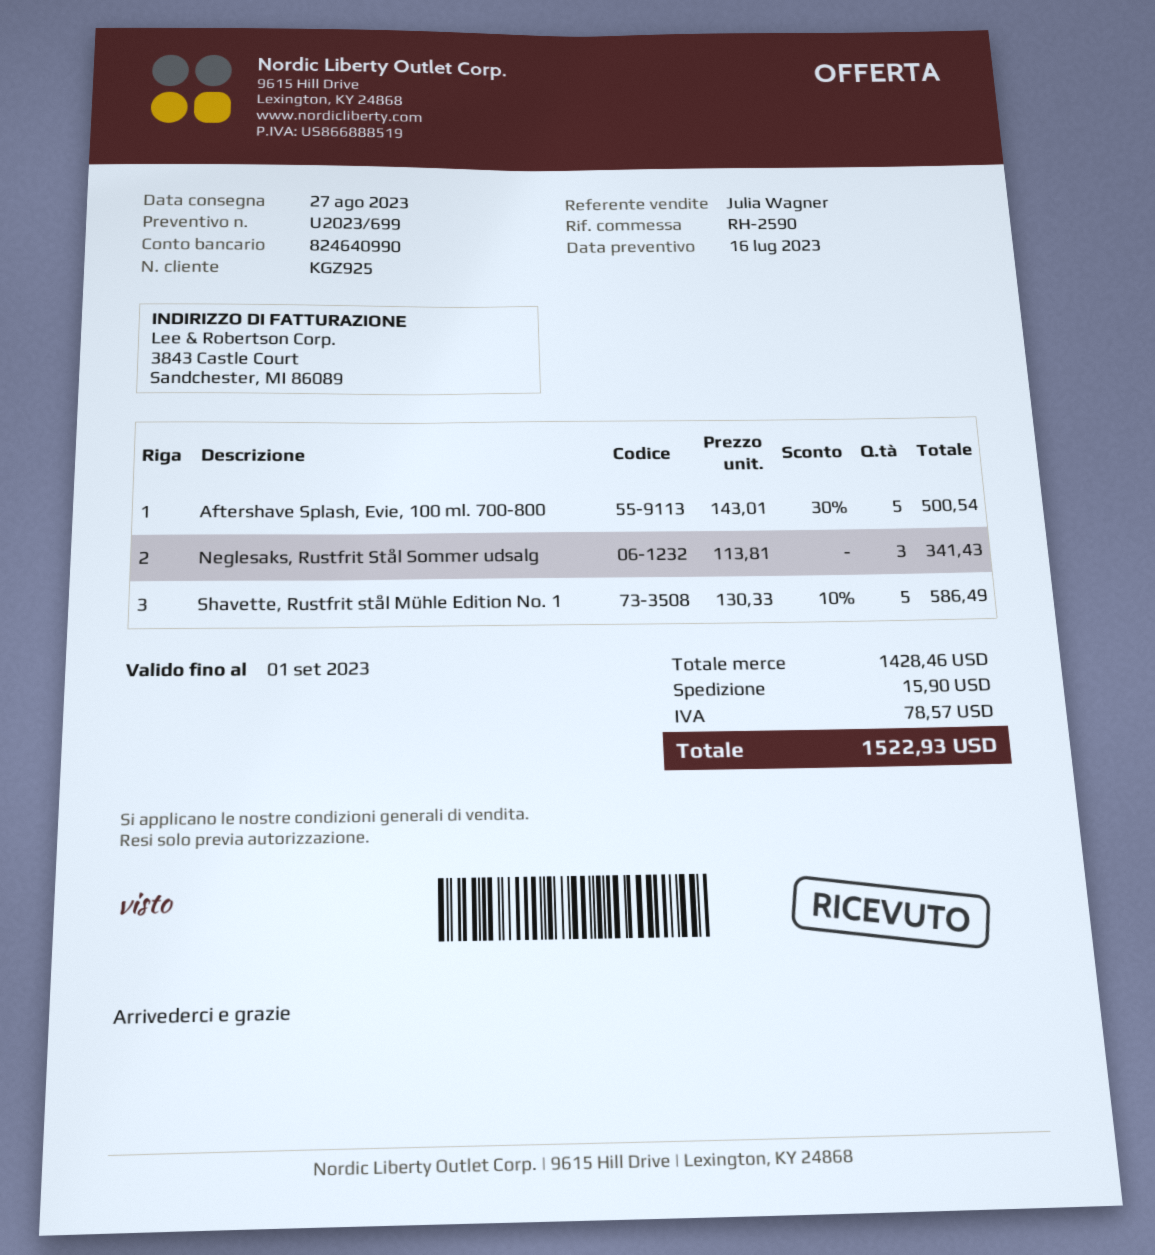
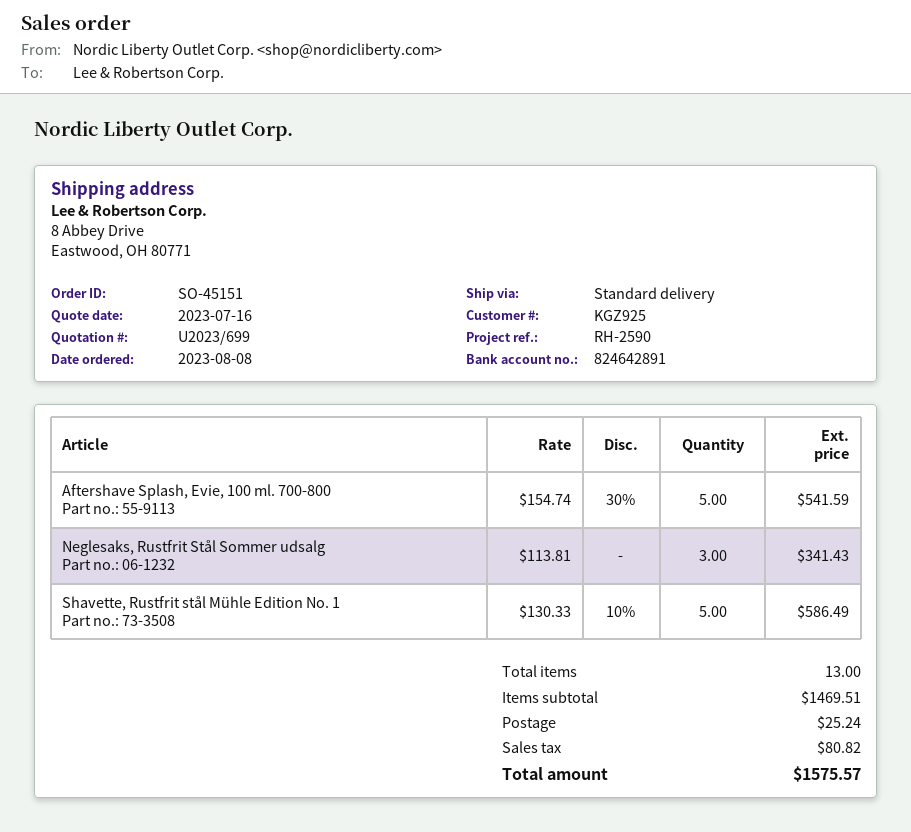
bank account: 824640990 -> 824642891
Aftershave Splash, Evie, 100 ml. 700-800: 5 x 143.01 - 30% = 500.54 -> 5 x 154.74 - 30% = 541.59
subtotal: 1428.46 -> 1469.51
shipping: 15.90 -> 25.24
tax: 78.57 -> 80.82
total: 1522.93 -> 1575.57

